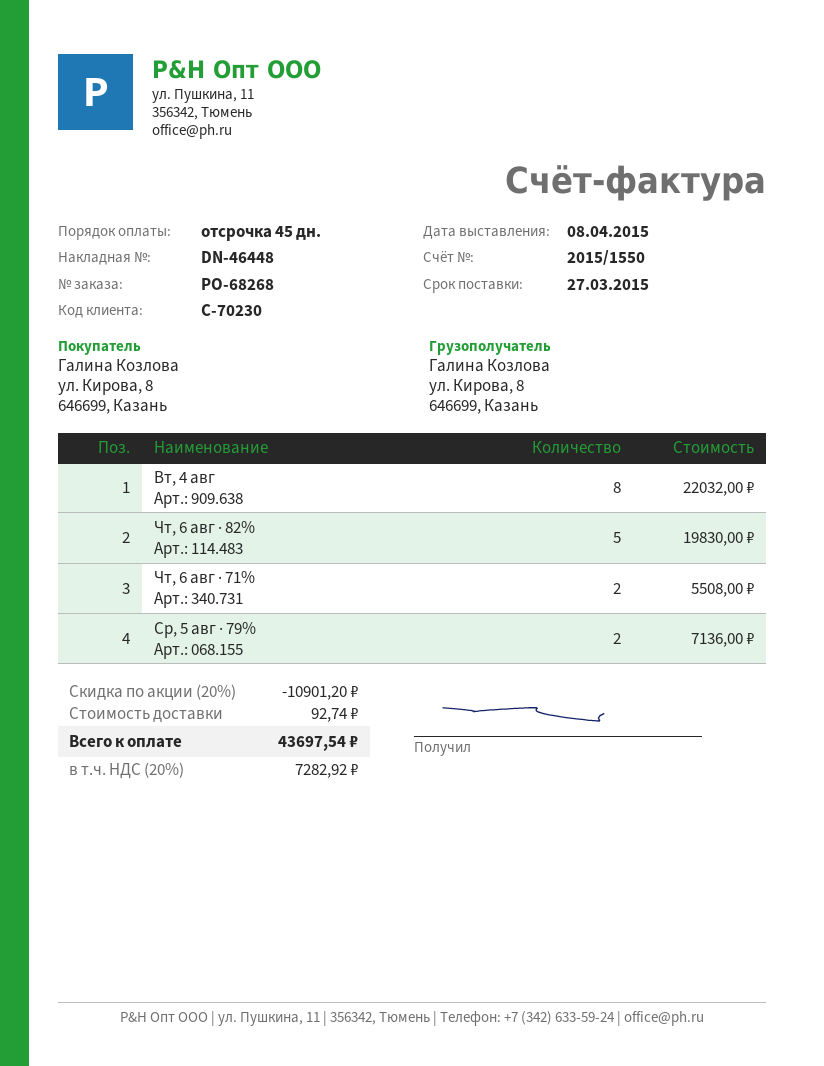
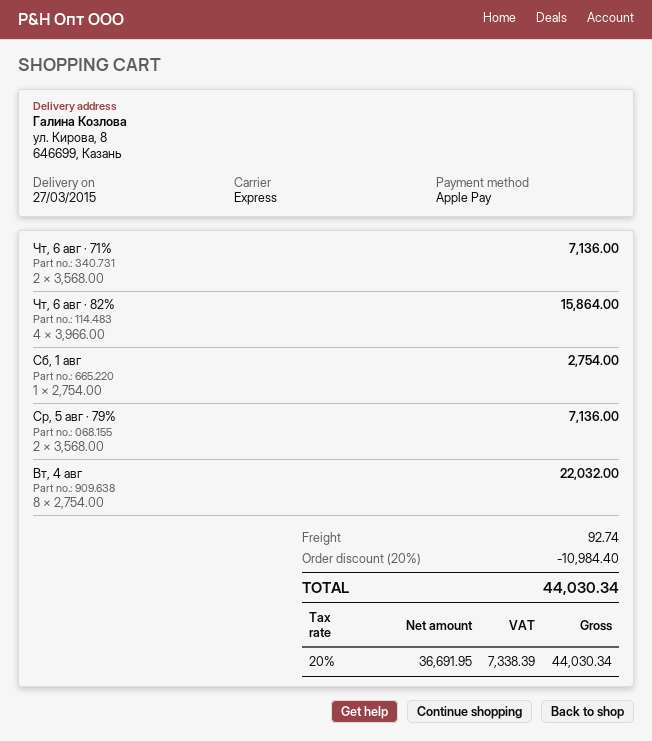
Чт, 6 авг · 82%: 5 for 19830.00 -> 4 for 15864.00
Чт, 6 авг · 71%: 2 for 5508.00 -> 2 for 7136.00
Сб, 1 авг: none -> 1 for 2754.00
discount: 20% = 10901.20 -> 20% = 10984.40
tax: 20% = 7282.92 -> 20% = 7338.39
total: 43697.54 -> 44030.34

